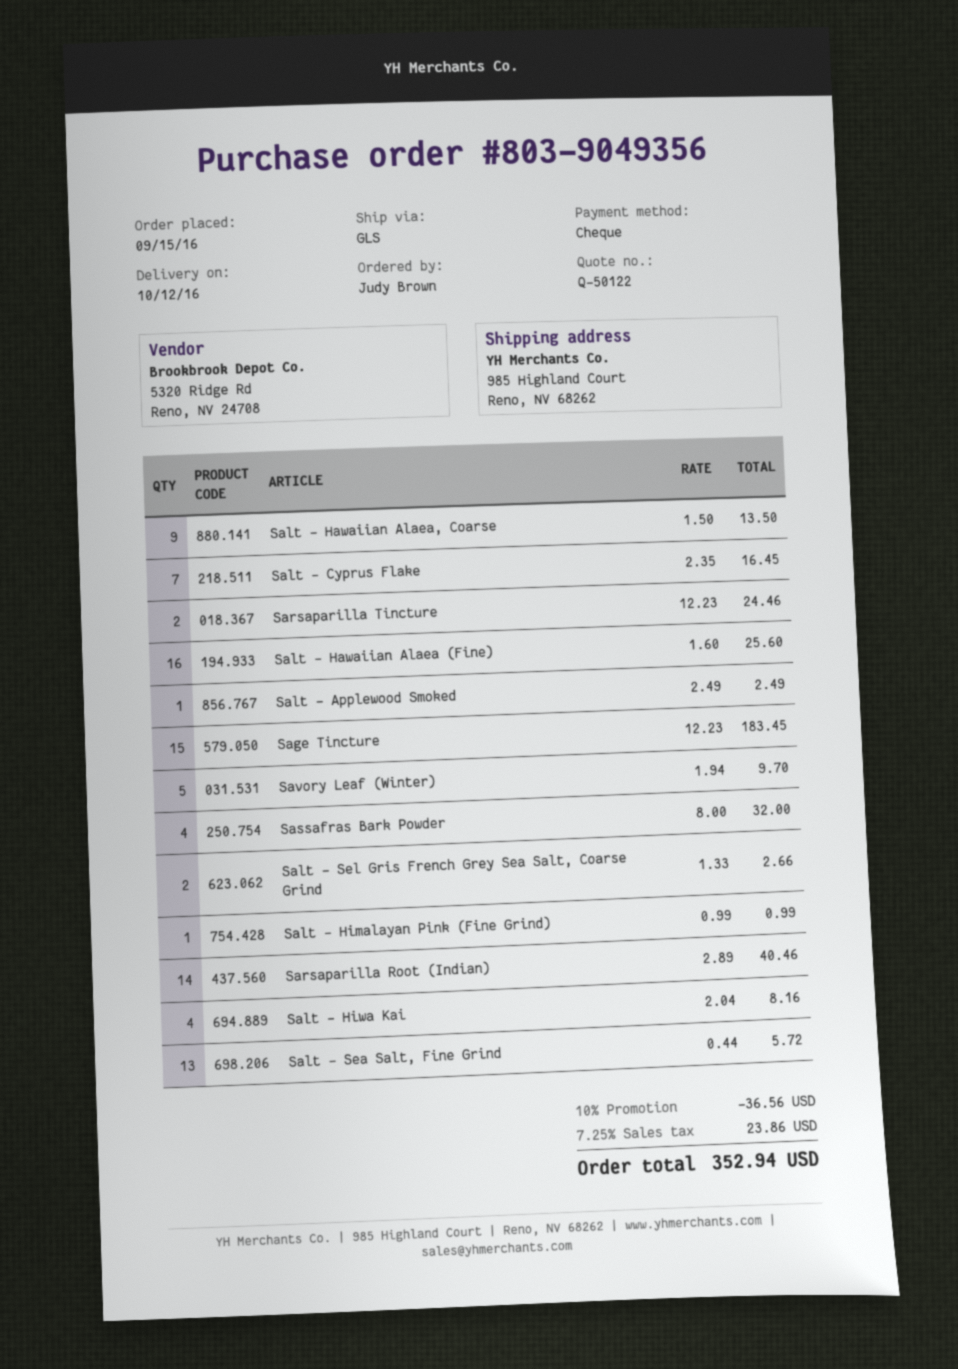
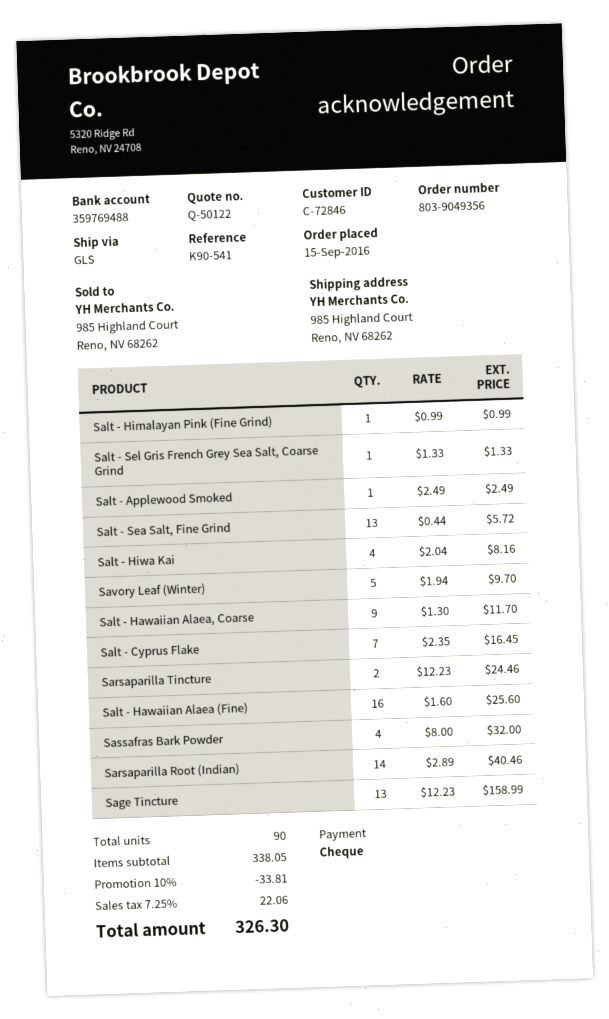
Salt - Hawaiian Alaea, Coarse: 9 x 1.50 = 13.50 -> 9 x 1.30 = 11.70
Sage Tincture: 15 x 12.23 = 183.45 -> 13 x 12.23 = 158.99
Salt - Sel Gris French Grey Sea Salt, Coarse Grind: 2 x 1.33 = 2.66 -> 1 x 1.33 = 1.33
discount: 10% = 36.56 -> 10% = 33.81
tax: 7.25% = 23.86 -> 7.25% = 22.06
total: 352.94 -> 326.30

